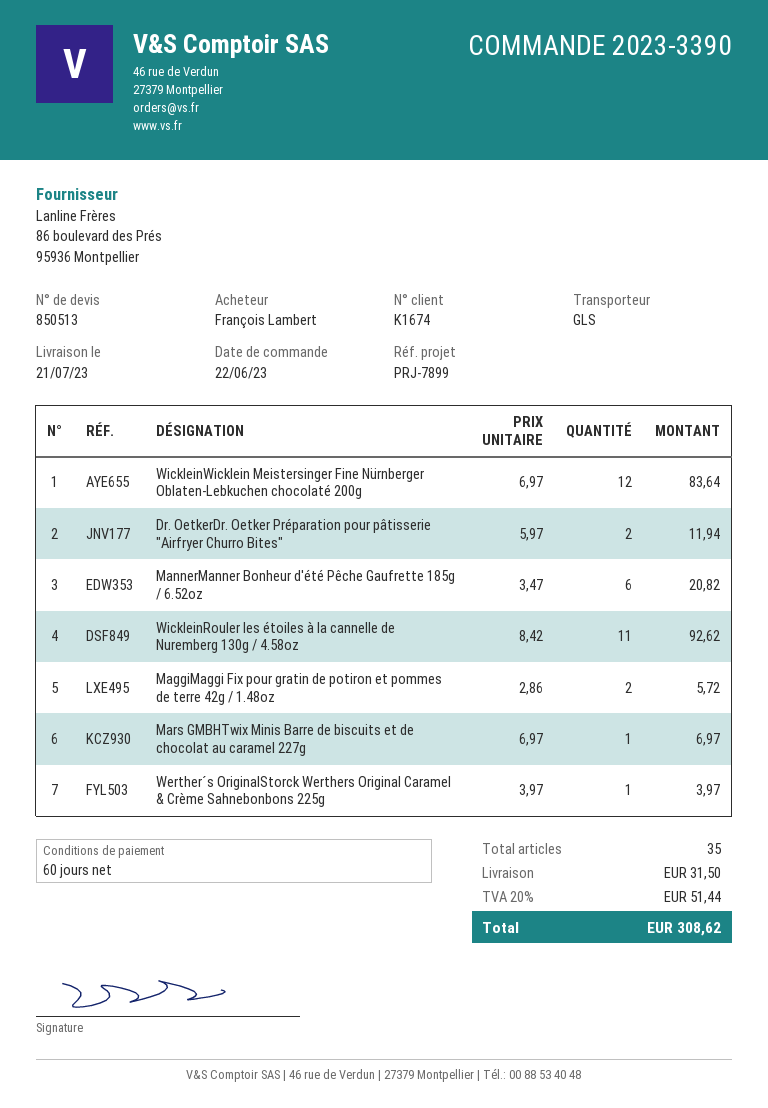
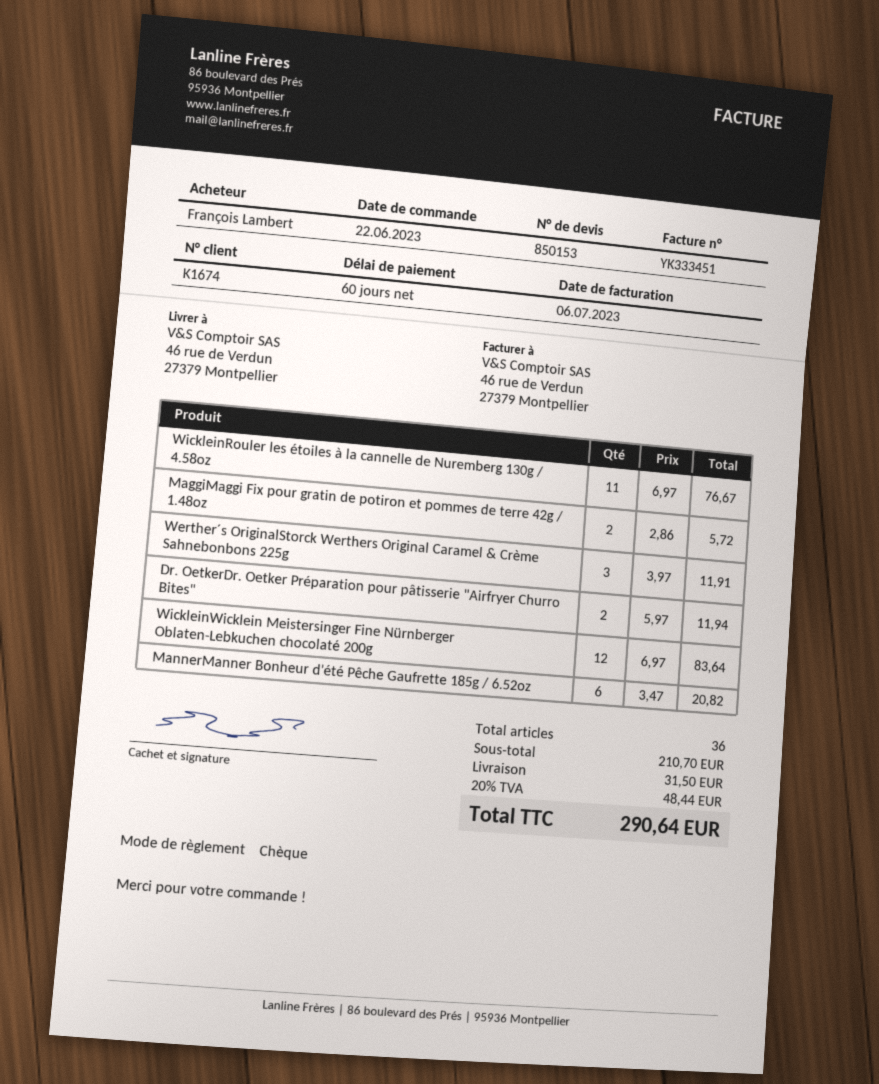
quote number: 850513 -> 850153
WickleinRouler les étoiles à la cannelle de Nuremberg 130g / 4.58oz: 11 x 8.42 = 92.62 -> 11 x 6.97 = 76.67
Mars GMBHTwix Minis Barre de biscuits et de chocolat au caramel 227g: 1 x 6.97 = 6.97 -> none
Werther´s OriginalStorck Werthers Original Caramel & Crème Sahnebonbons 225g: 1 x 3.97 = 3.97 -> 3 x 3.97 = 11.91
total quantity: 35 -> 36
tax: 20% = 51.44 -> 20% = 48.44
total: 308.62 -> 290.64

